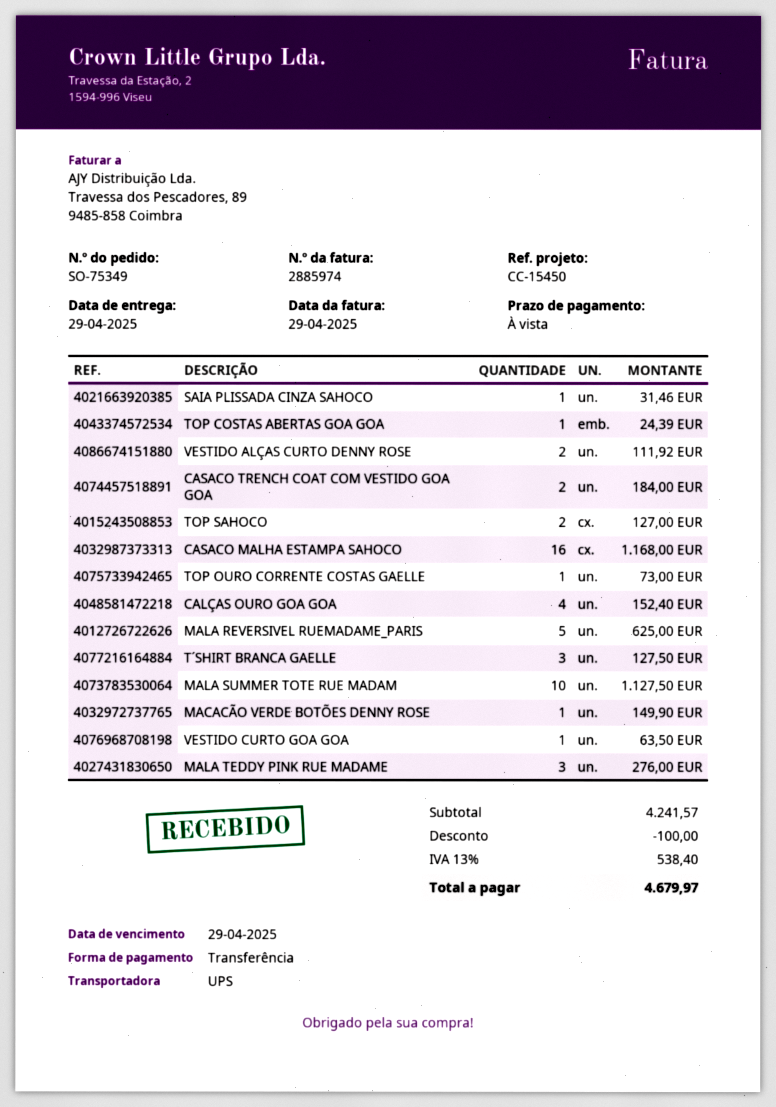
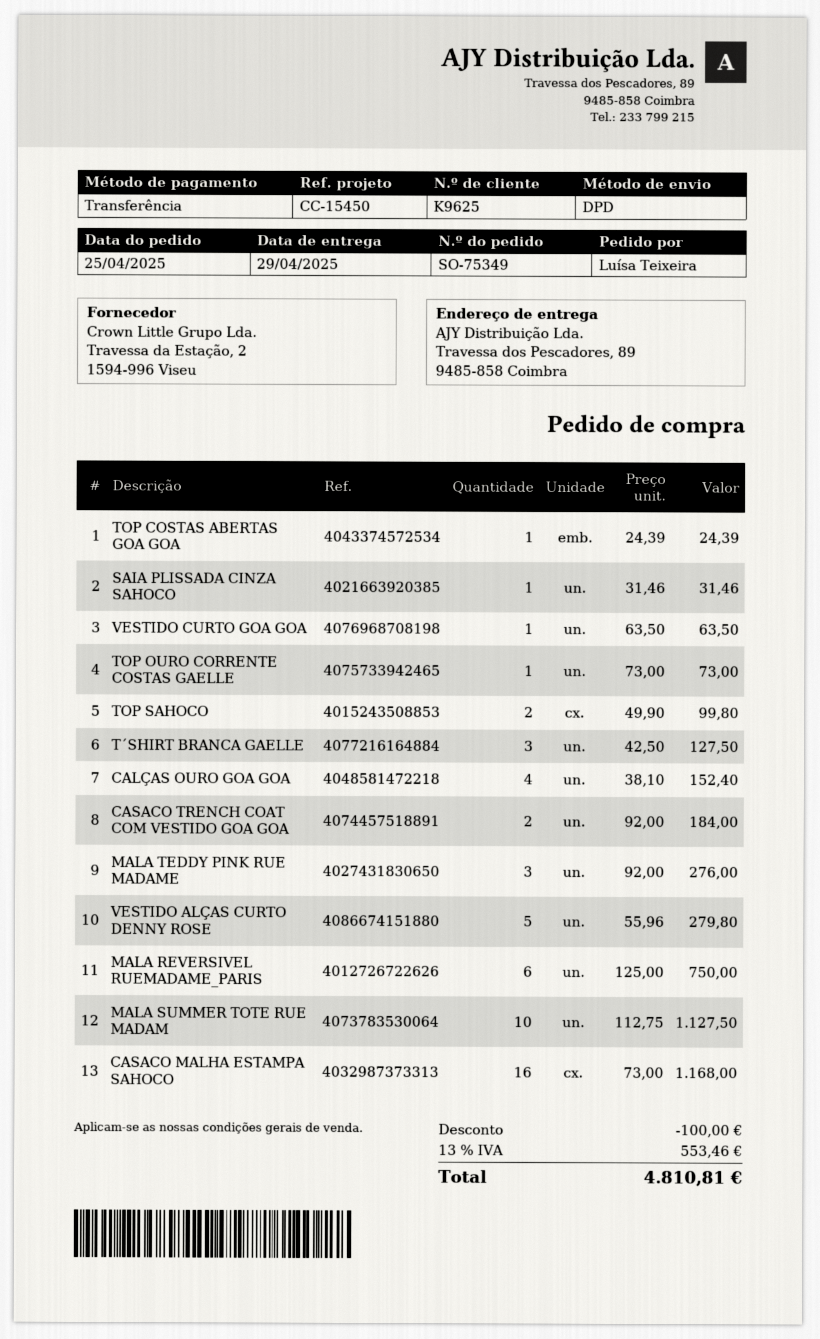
shipping method: UPS -> DPD
VESTIDO ALÇAS CURTO DENNY ROSE: 2 for 111.92 -> 5 for 279.80
TOP SAHOCO: 2 for 127.00 -> 2 for 99.80
MALA REVERSIVEL RUEMADAME_PARIS: 5 for 625.00 -> 6 for 750.00
MACACÃO VERDE BOTÕES DENNY ROSE: 1 for 149.90 -> none
tax: 13% = 538.40 -> 13% = 553.46
total: 4679.97 -> 4810.81

